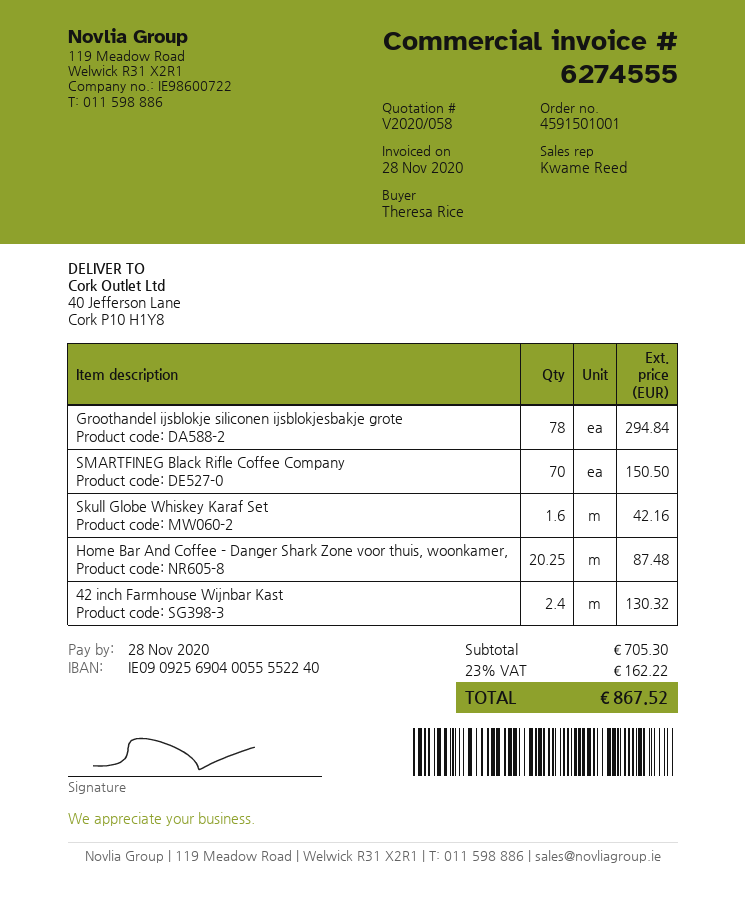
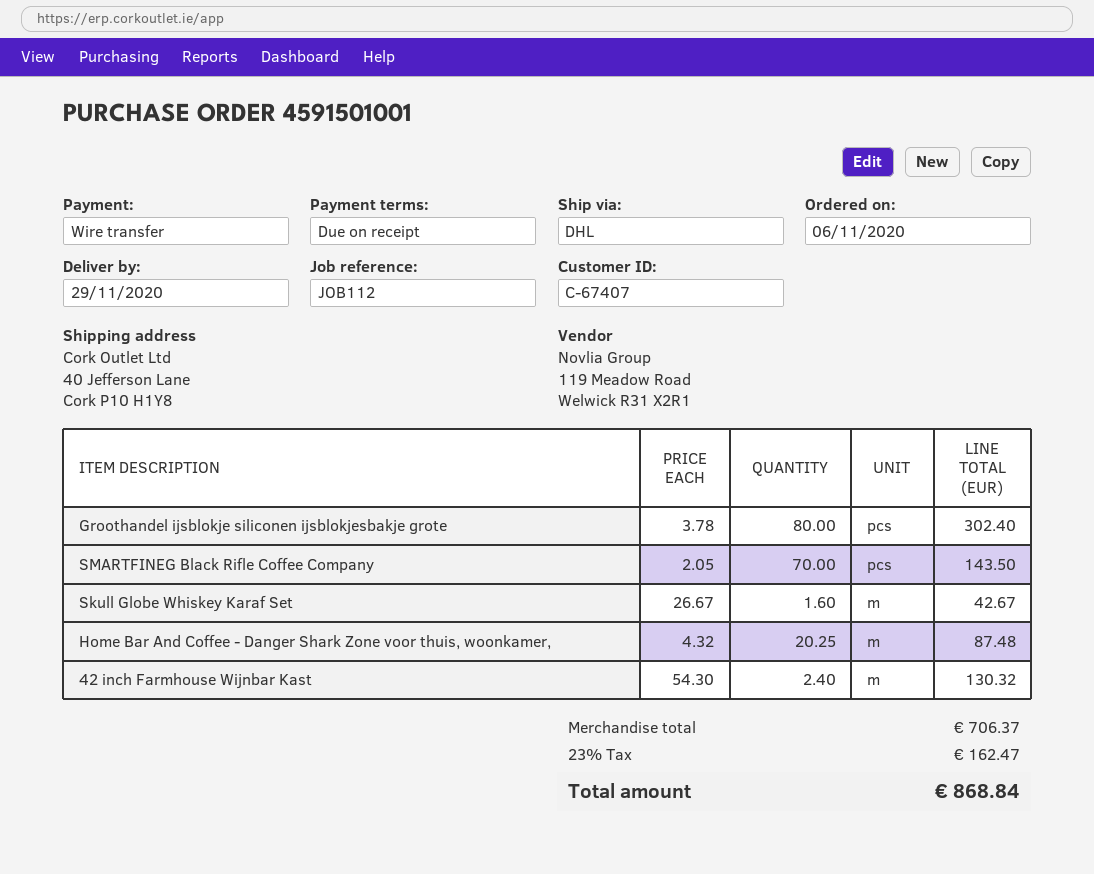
Groothandel ijsblokje siliconen ijsblokjesbakje grote: 78 for 294.84 -> 80 for 302.40
SMARTFINEG Black Rifle Coffee Company: 70 for 150.50 -> 70 for 143.50
Skull Globe Whiskey Karaf Set: 1.6 for 42.16 -> 1.6 for 42.67
subtotal: 705.30 -> 706.37
tax: 23% = 162.22 -> 23% = 162.47
total: 867.52 -> 868.84

